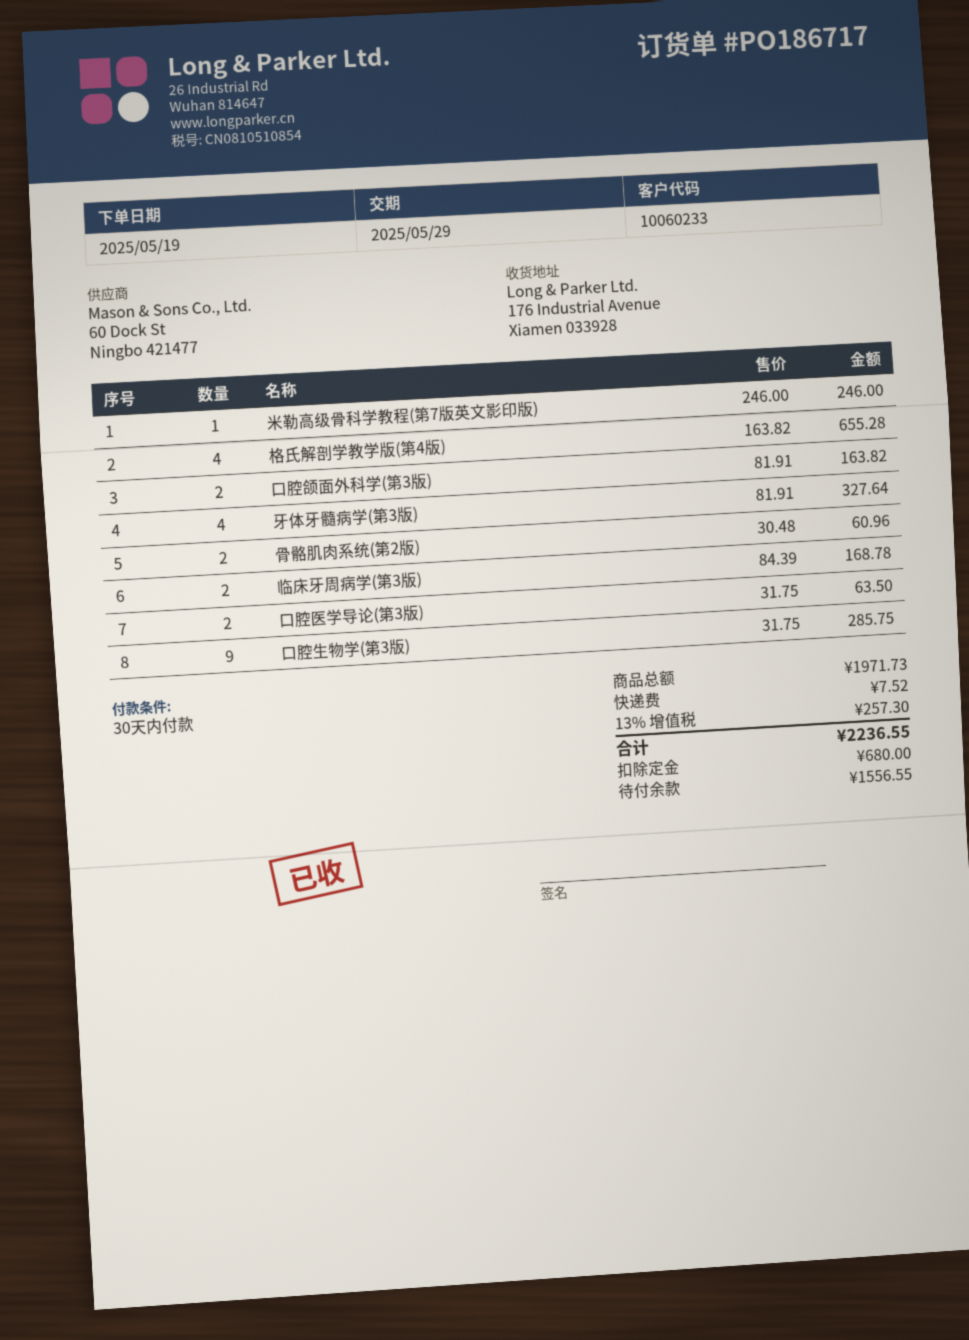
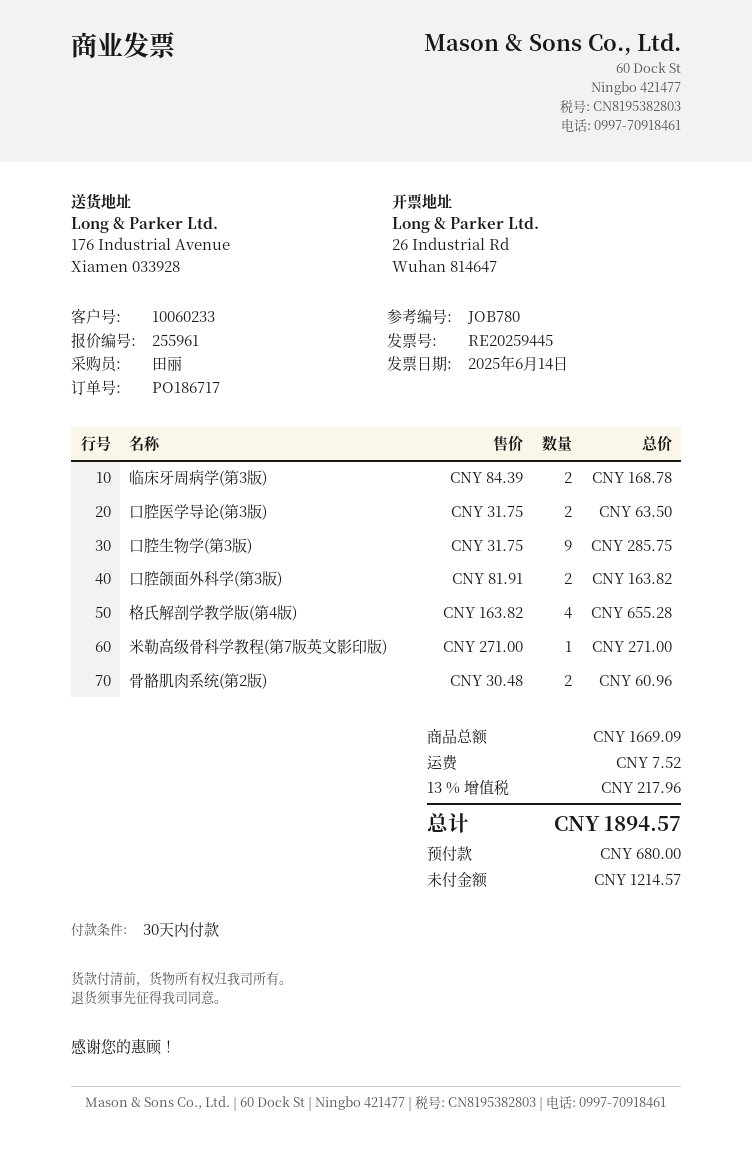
米勒高级骨科学教程(第7版英文影印版): 1 x 246.00 = 246.00 -> 1 x 271.00 = 271.00
牙体牙髓病学(第3版): 4 x 81.91 = 327.64 -> none
subtotal: 1971.73 -> 1669.09
tax: 13% = 257.30 -> 13% = 217.96
total: 2236.55 -> 1894.57
balance: 1556.55 -> 1214.57

